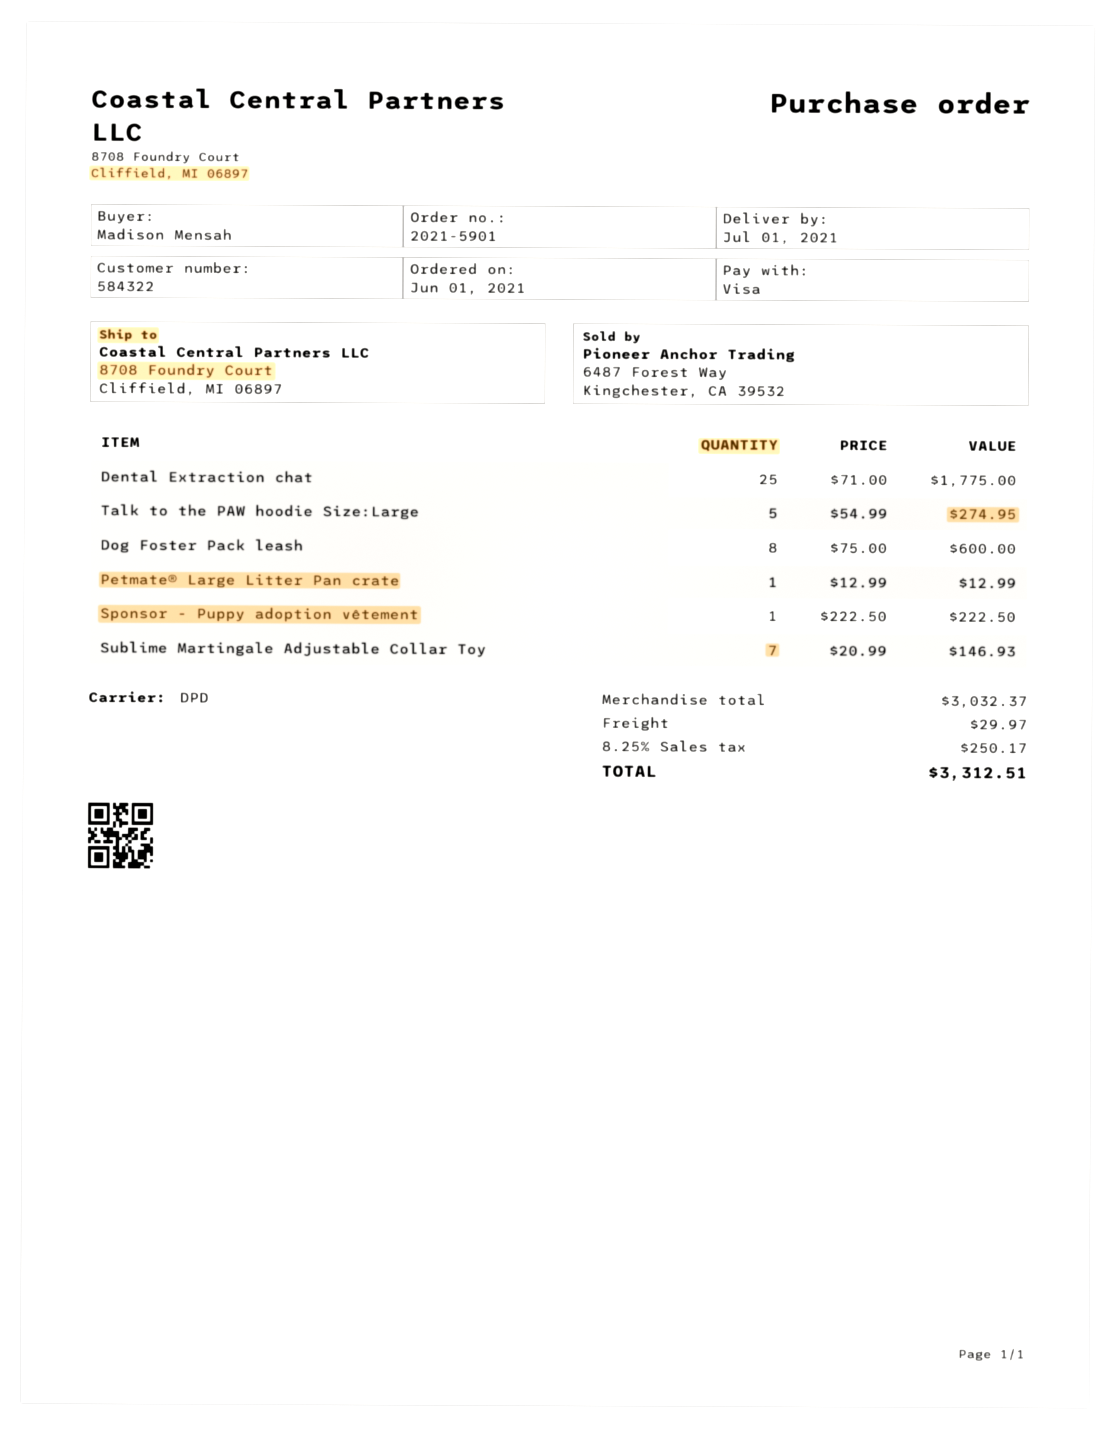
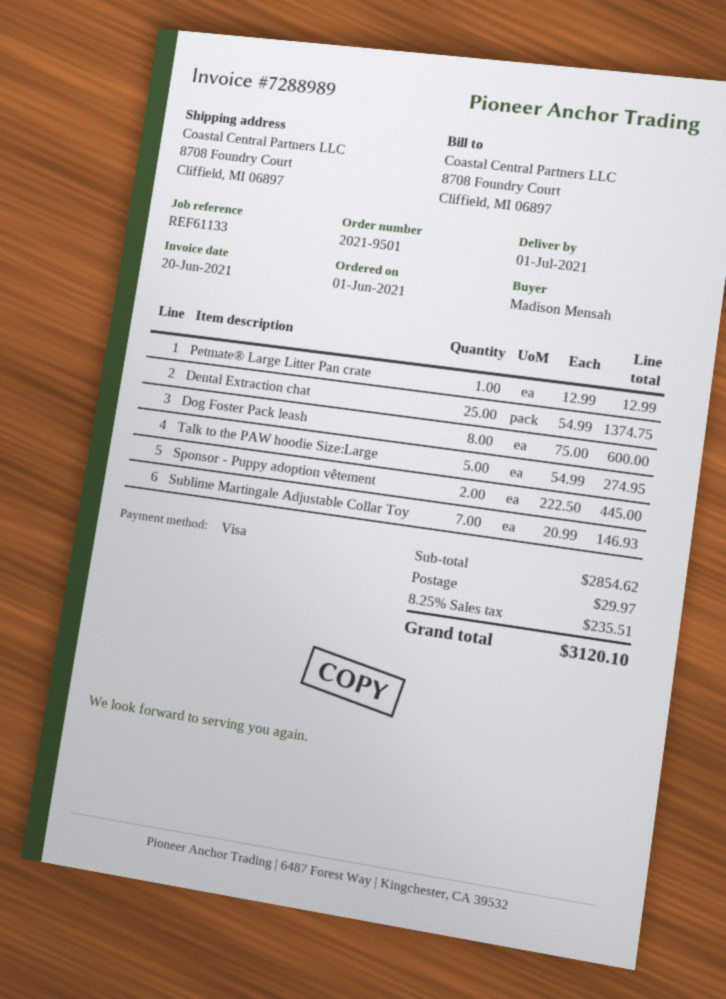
order number: 2021-5901 -> 2021-9501
Dental Extraction chat: 25 x 71.00 = 1775.00 -> 25 x 54.99 = 1374.75
Sponsor - Puppy adoption vêtement: 1 x 222.50 = 222.50 -> 2 x 222.50 = 445.00
subtotal: 3032.37 -> 2854.62
tax: 8.25% = 250.17 -> 8.25% = 235.51
total: 3312.51 -> 3120.10

